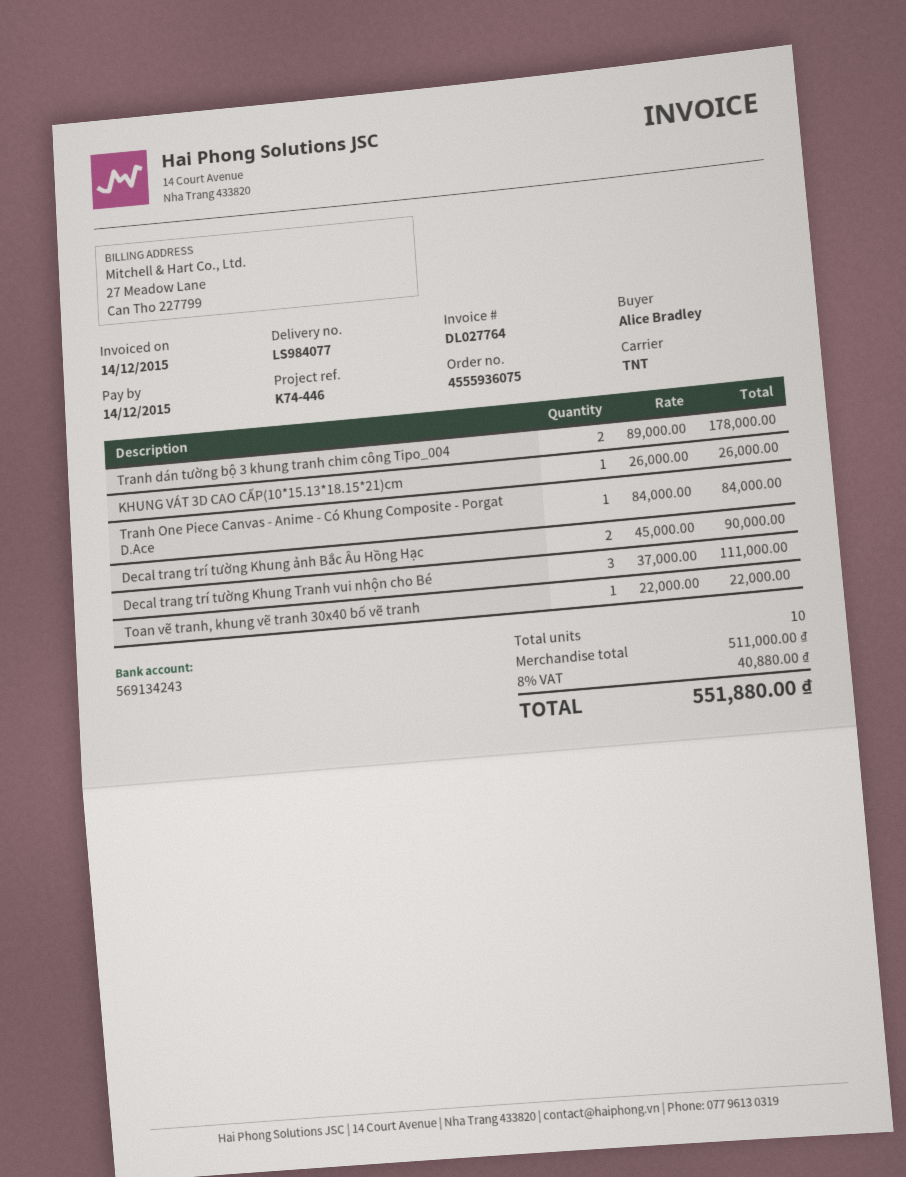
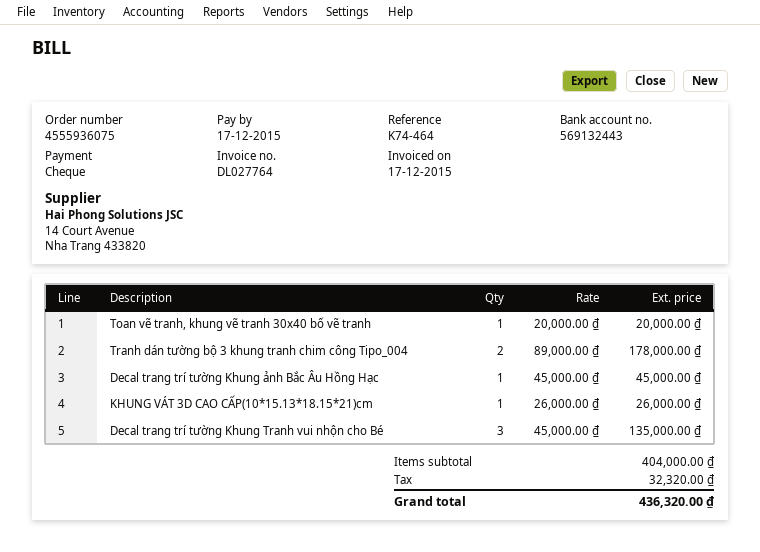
invoice date: 2015-12-14 -> 2015-12-17
due date: 2015-12-14 -> 2015-12-17
reference: K74-446 -> K74-464
bank account: 569134243 -> 569132443
Tranh One Piece Canvas - Anime - Có Khung Composite - Porgat D.Ace: 1 x 84000.00 = 84000.00 -> none
Decal trang trí tường Khung ảnh Bắc Âu Hồng Hạc: 2 x 45000.00 = 90000.00 -> 1 x 45000.00 = 45000.00
Decal trang trí tường Khung Tranh vui nhộn cho Bé: 3 x 37000.00 = 111000.00 -> 3 x 45000.00 = 135000.00
Toan vẽ tranh, khung vẽ tranh 30x40 bố vẽ tranh: 1 x 22000.00 = 22000.00 -> 1 x 20000.00 = 20000.00
subtotal: 511000.00 -> 404000.00
tax: 40880.00 -> 32320.00
total: 551880.00 -> 436320.00

